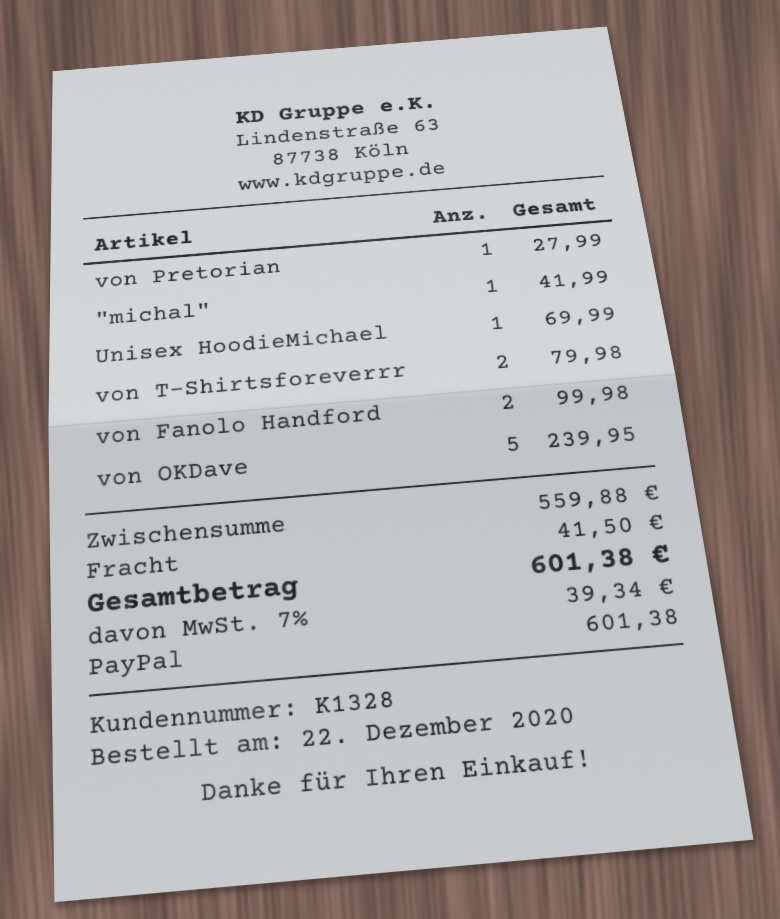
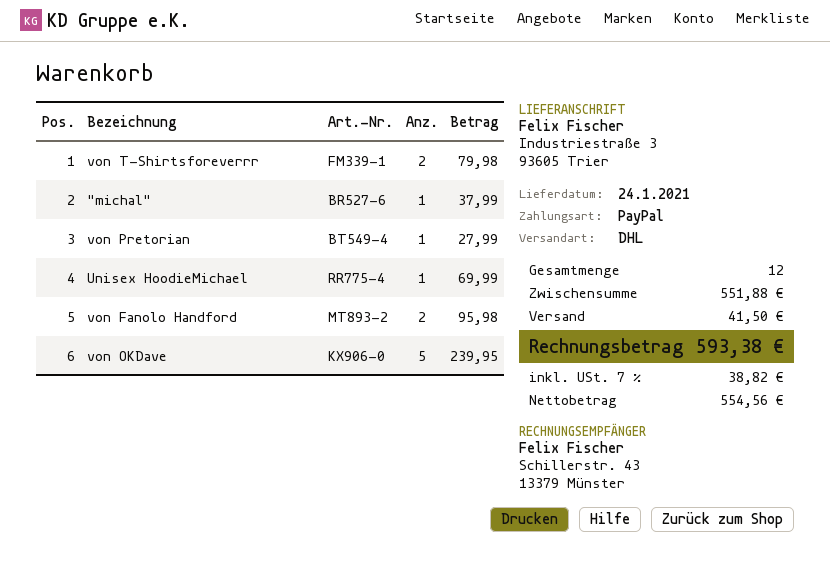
"michal": 1 for 41.99 -> 1 for 37.99
von Fanolo Handford: 2 for 99.98 -> 2 for 95.98
subtotal: 559.88 -> 551.88
tax: 7% = 39.34 -> 7% = 38.82
total: 601.38 -> 593.38

